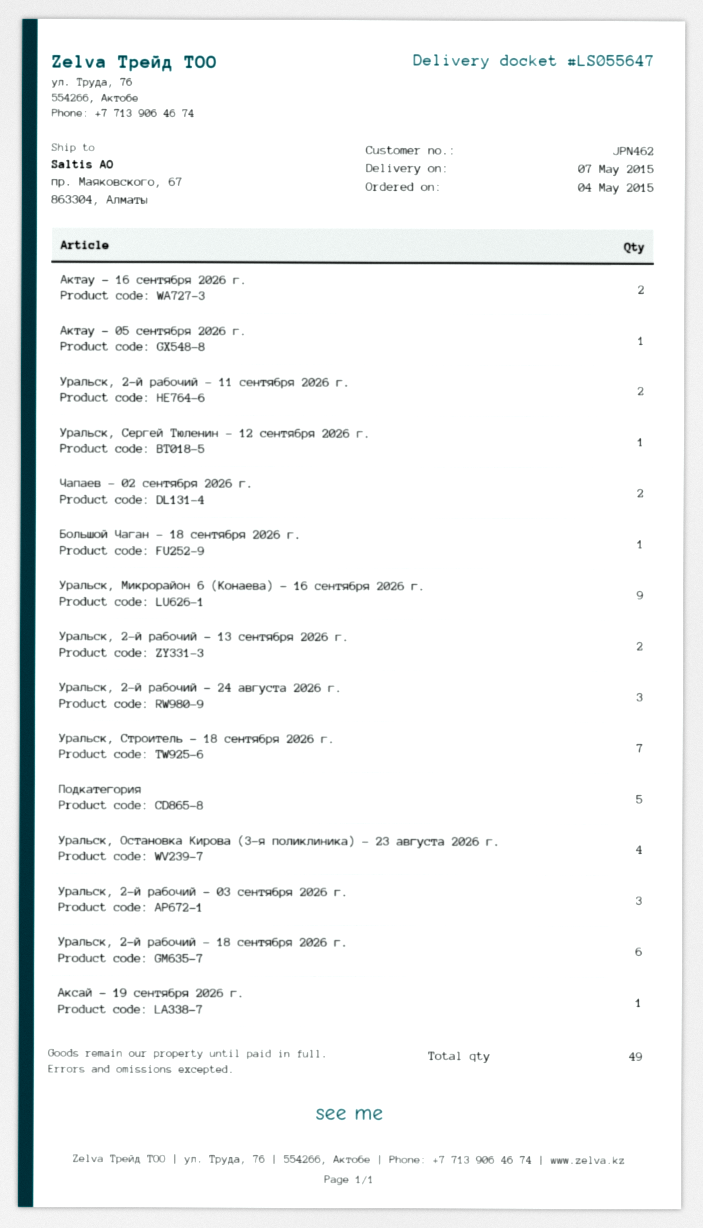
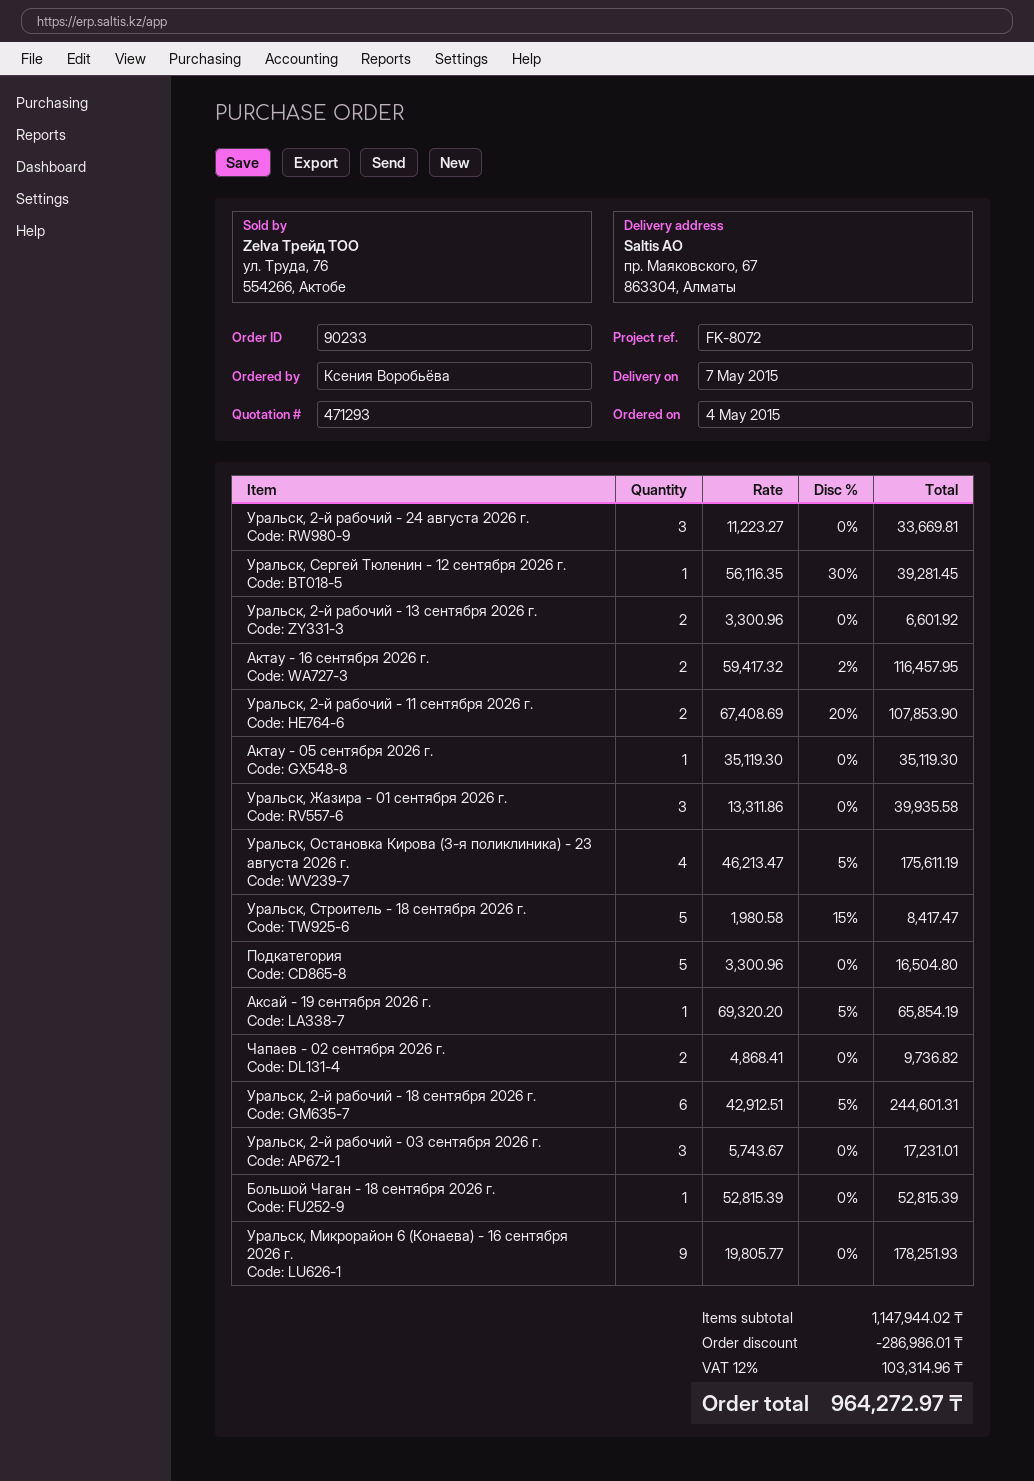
Уральск, Строитель - 18 сентября 2026 г.: 7 -> 5
Уральск, Жазира - 01 сентября 2026 г.: none -> 3

